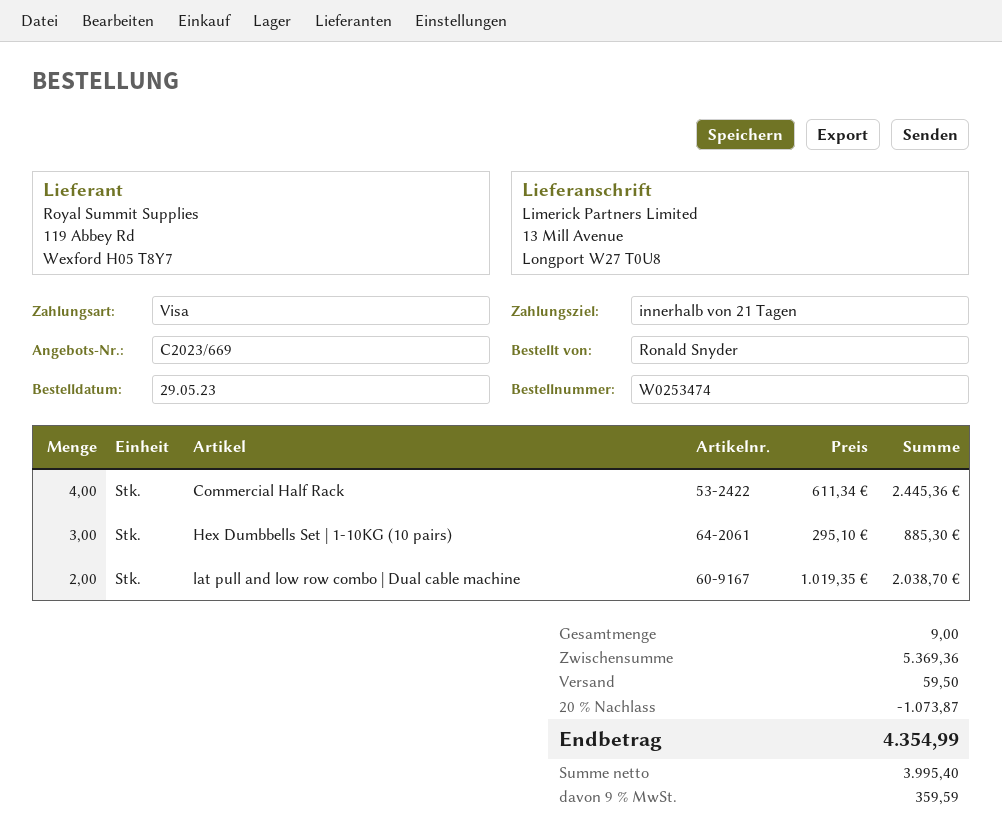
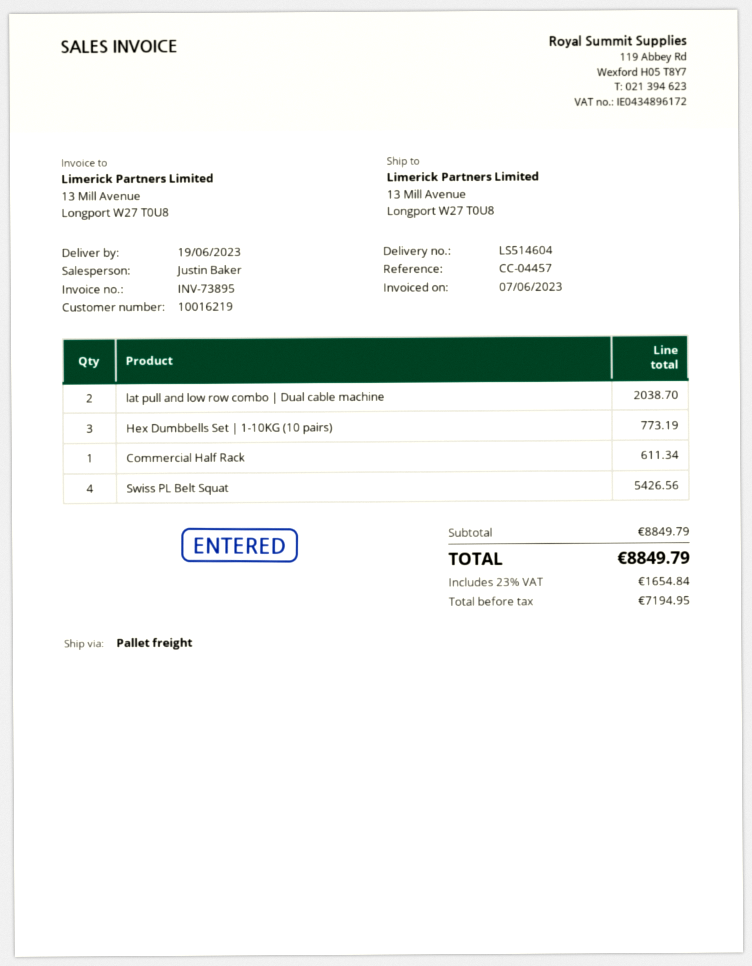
Commercial Half Rack: 4 for 2445.36 -> 1 for 611.34
Hex Dumbbells Set | 1-10KG (10 pairs): 3 for 885.30 -> 3 for 773.19
Swiss PL Belt Squat: none -> 4 for 5426.56
subtotal: 5369.36 -> 8849.79
discount: 20% = 1073.87 -> none
shipping: 59.50 -> none
net: 3995.40 -> 7194.95
tax: 9% = 359.59 -> 23% = 1654.84
total: 4354.99 -> 8849.79

